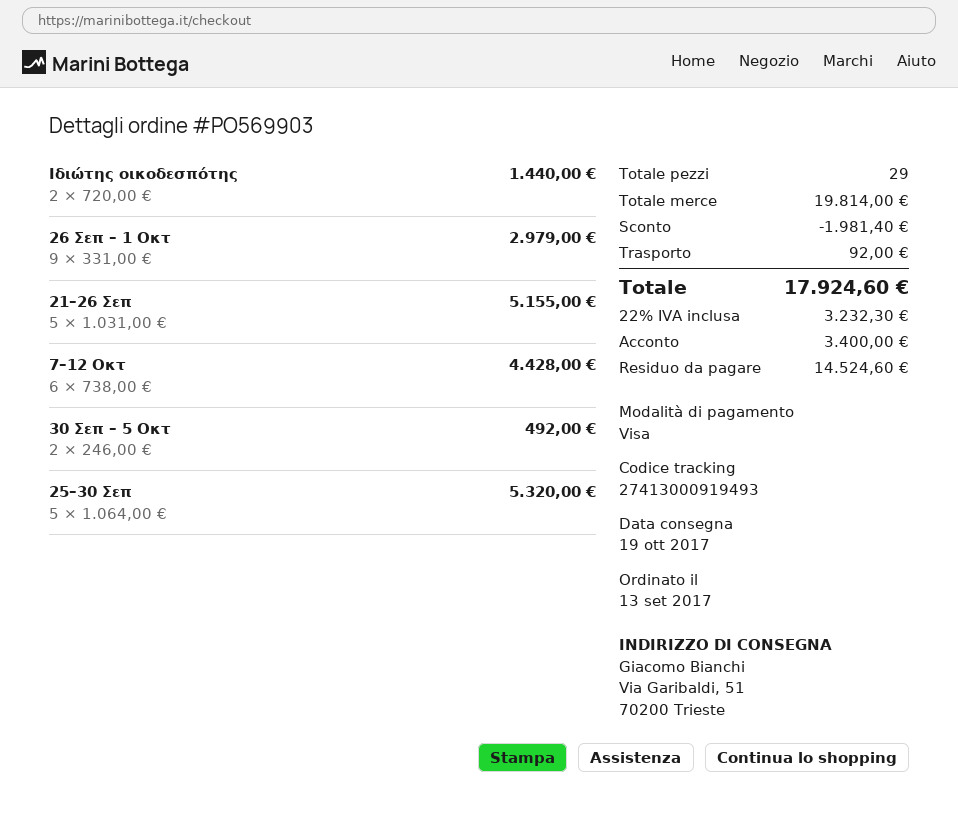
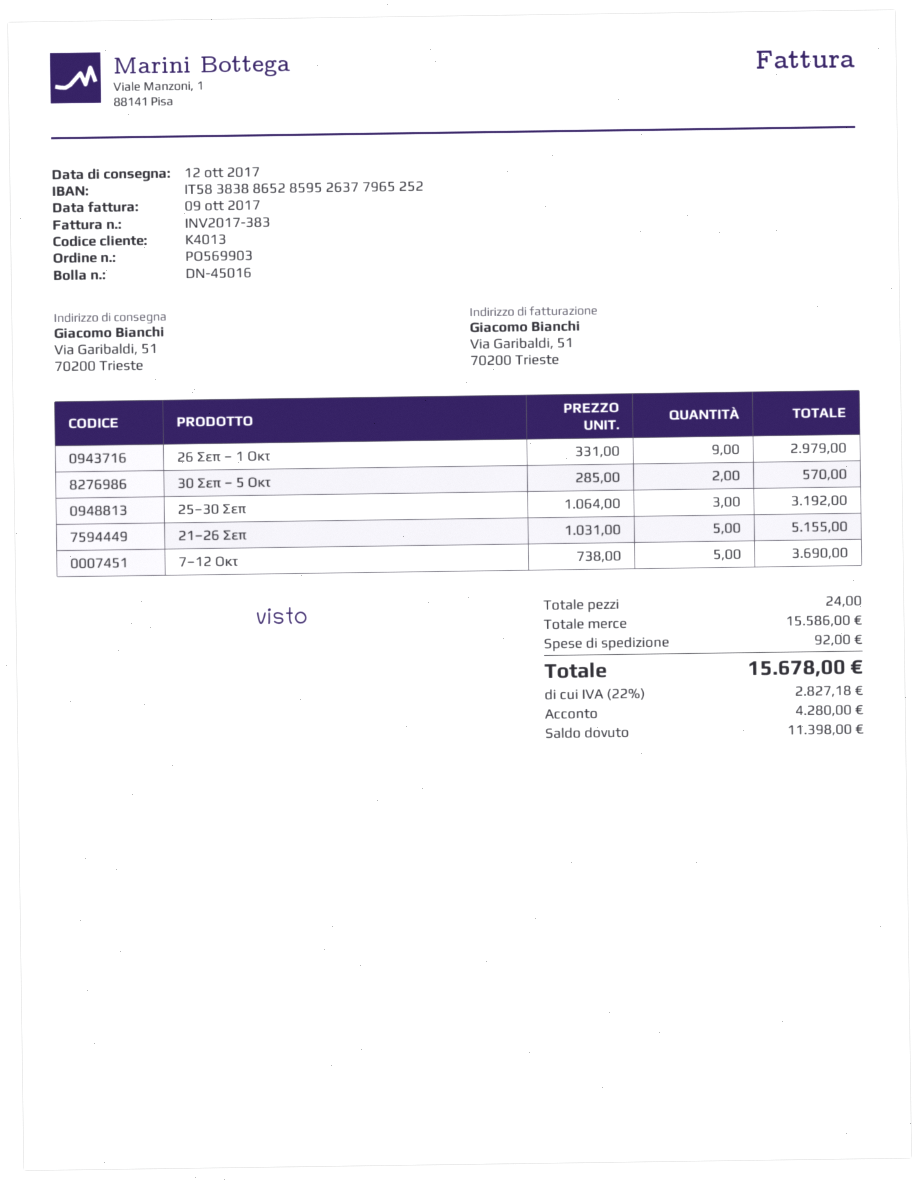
delivery date: 2017-10-19 -> 2017-10-12
Ιδιώτης οικοδεσπότης: 2 x 720.00 = 1440.00 -> none
7–12 Οκτ: 6 x 738.00 = 4428.00 -> 5 x 738.00 = 3690.00
30 Σεπ – 5 Οκτ: 2 x 246.00 = 492.00 -> 2 x 285.00 = 570.00
25–30 Σεπ: 5 x 1064.00 = 5320.00 -> 3 x 1064.00 = 3192.00
total quantity: 29 -> 24
subtotal: 19814.00 -> 15586.00
discount: 1981.40 -> none
tax: 22% = 3232.30 -> 22% = 2827.18
total: 17924.60 -> 15678.00
deposit: 3400.00 -> 4280.00
balance: 14524.60 -> 11398.00

